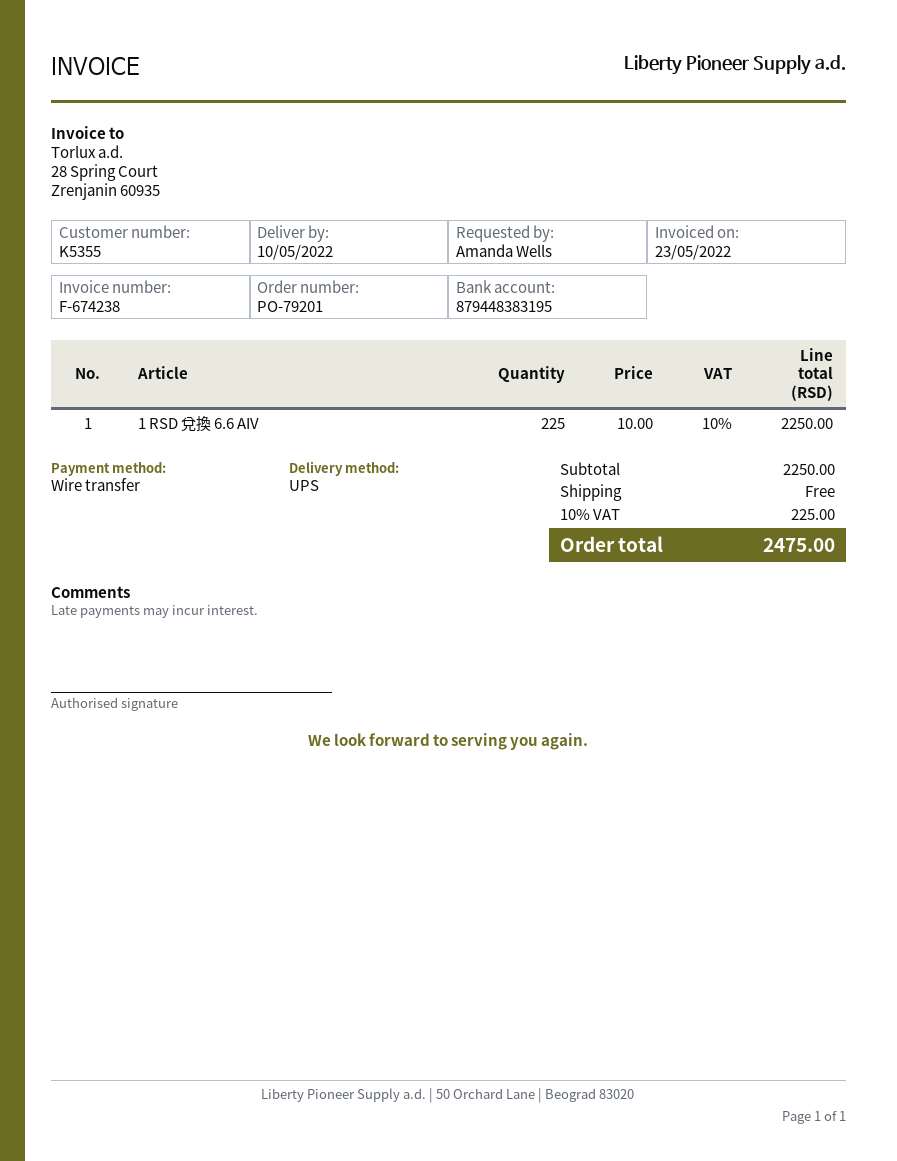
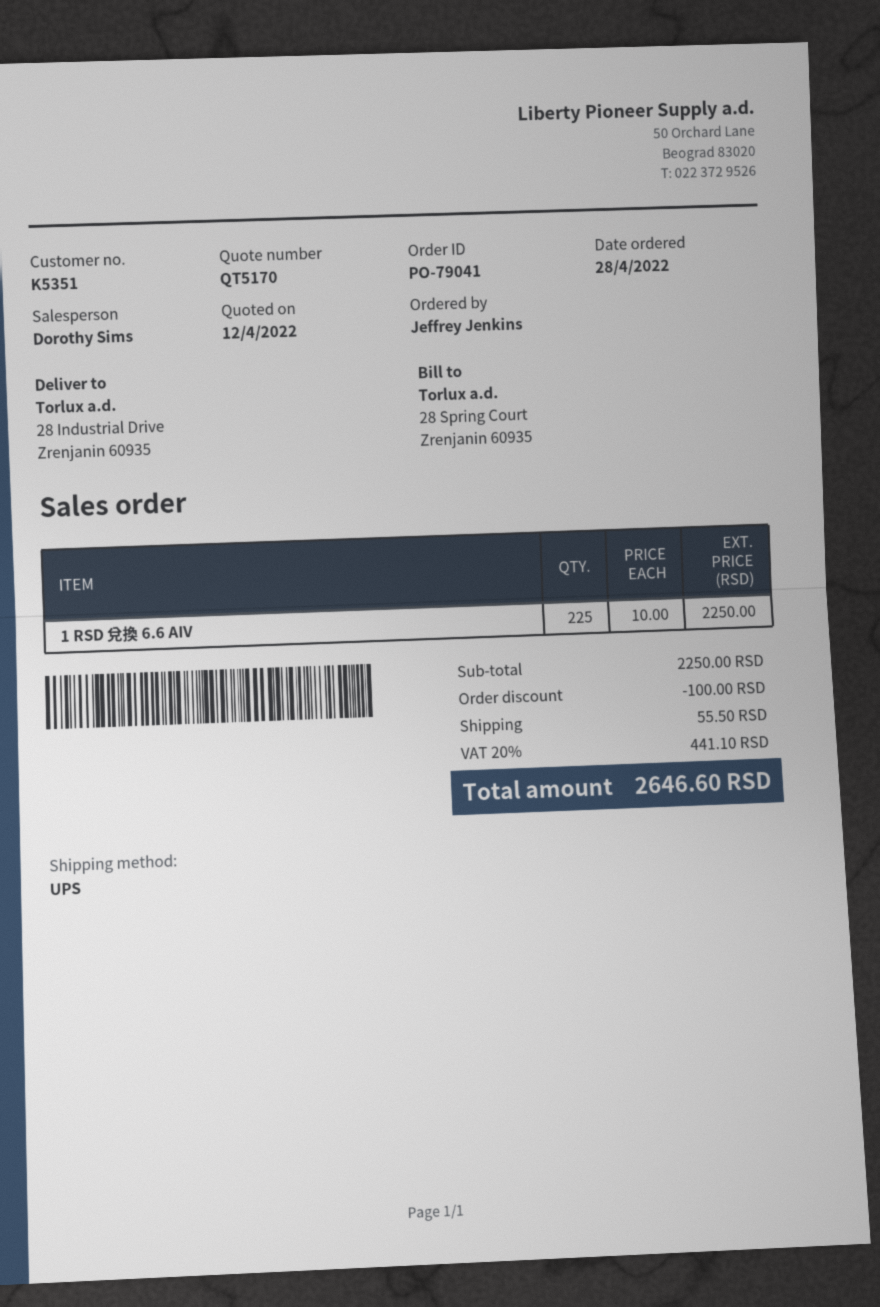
order number: PO-79201 -> PO-79041
customer number: K5355 -> K5351
ordered by: Amanda Wells -> Jeffrey Jenkins
discount: none -> 100.00
shipping: 0.00 -> 55.50
tax: 10% = 225.00 -> 20% = 441.10
total: 2475.00 -> 2646.60

